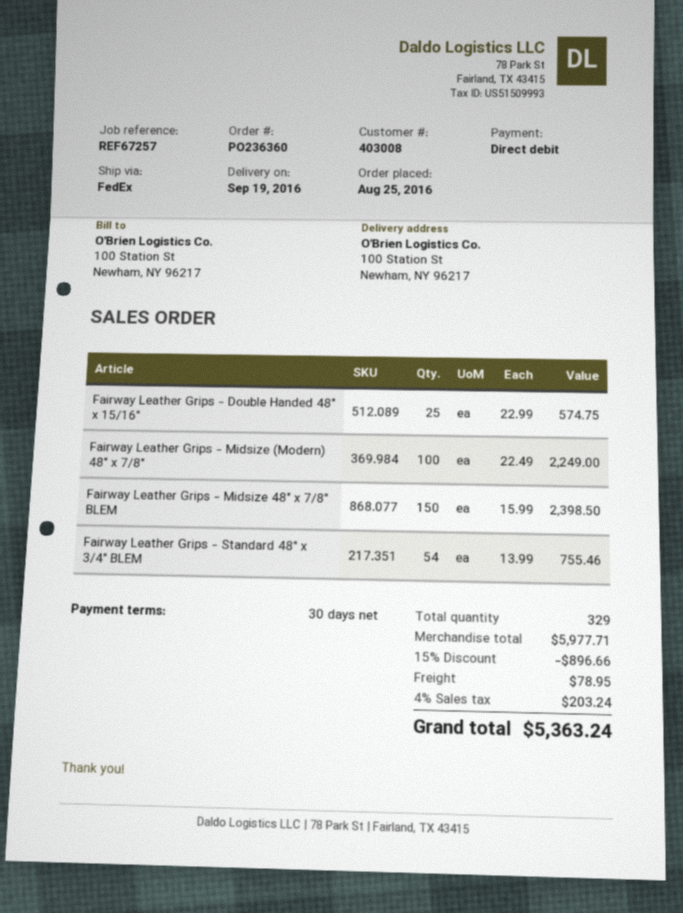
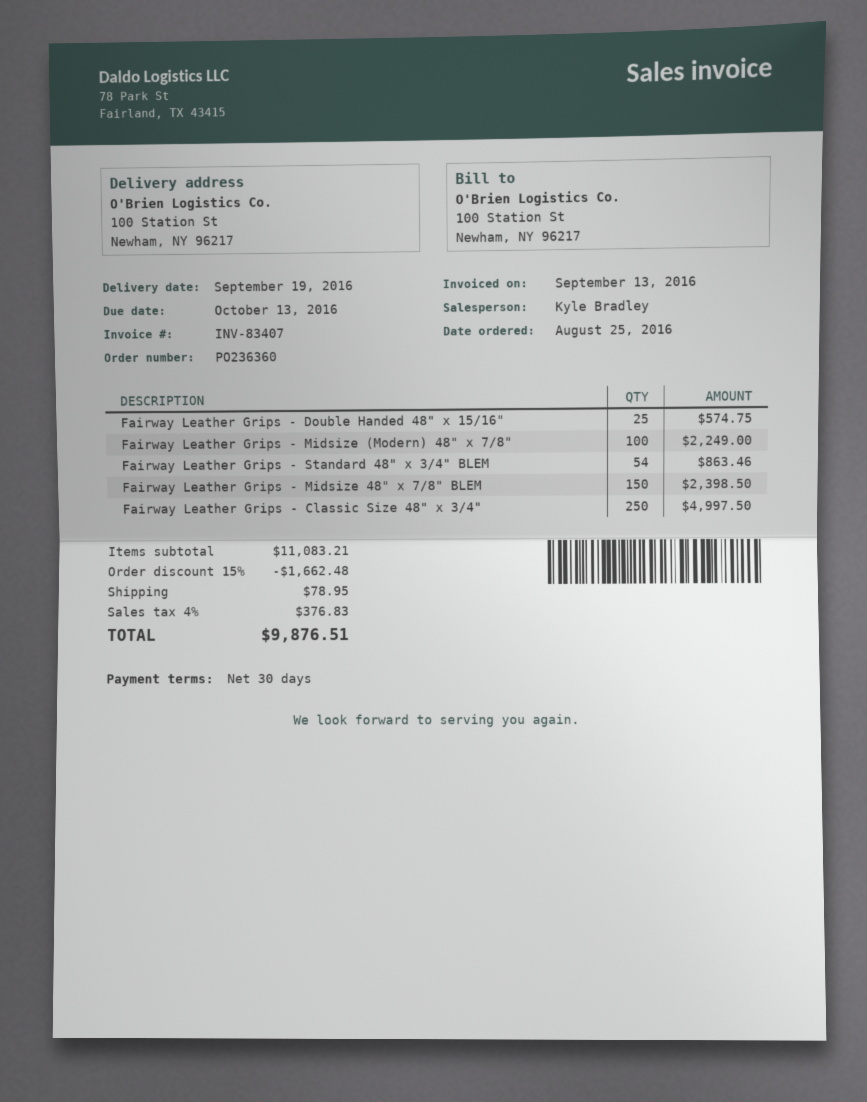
Fairway Leather Grips - Standard 48" x 3/4" BLEM: 54 for 755.46 -> 54 for 863.46
Fairway Leather Grips - Classic Size 48" x 3/4": none -> 250 for 4997.50
subtotal: 5977.71 -> 11083.21
discount: 15% = 896.66 -> 15% = 1662.48
tax: 4% = 203.24 -> 4% = 376.83
total: 5363.24 -> 9876.51

